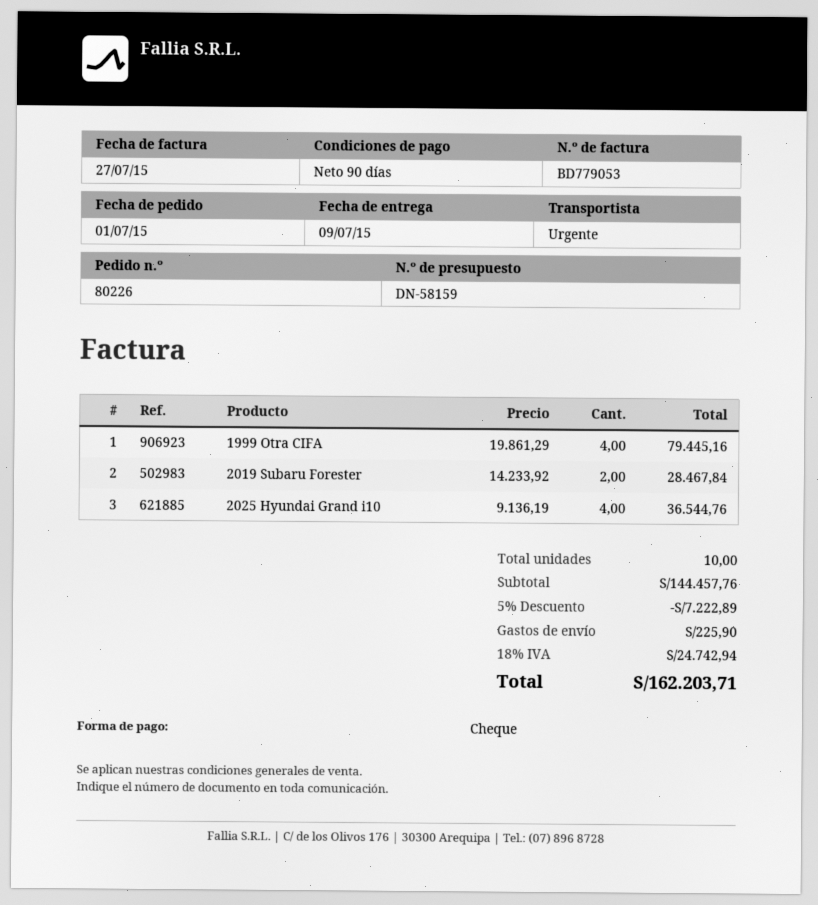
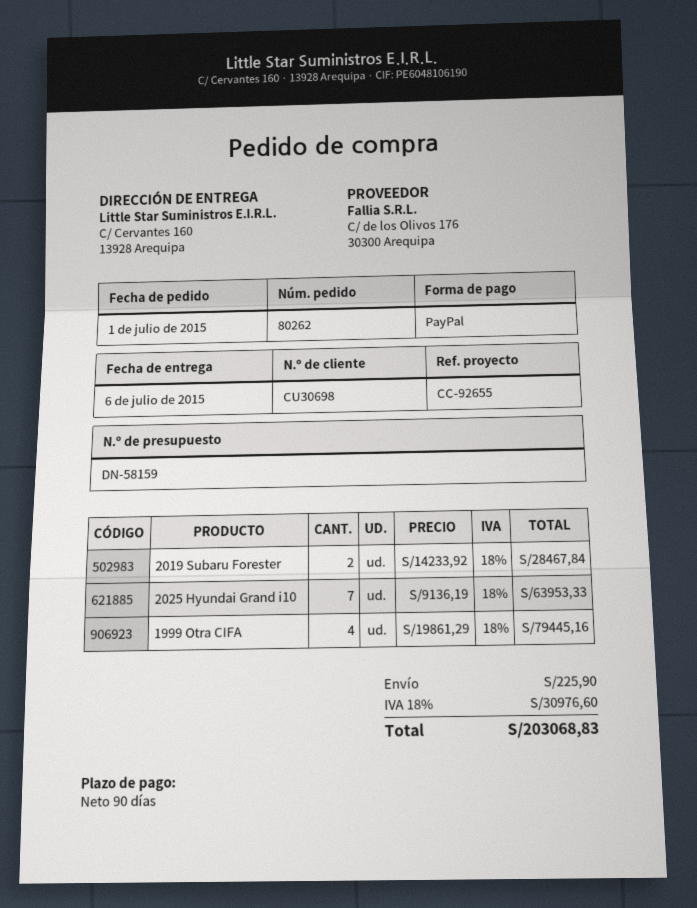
order number: 80226 -> 80262
delivery date: 2015-07-09 -> 2015-07-06
payment method: cheque -> PayPal
2025 Hyundai Grand i10: 4 x 9136.19 = 36544.76 -> 7 x 9136.19 = 63953.33
discount: 5% = 7222.89 -> none
tax: 18% = 24742.94 -> 18% = 30976.60
total: 162203.71 -> 203068.83

